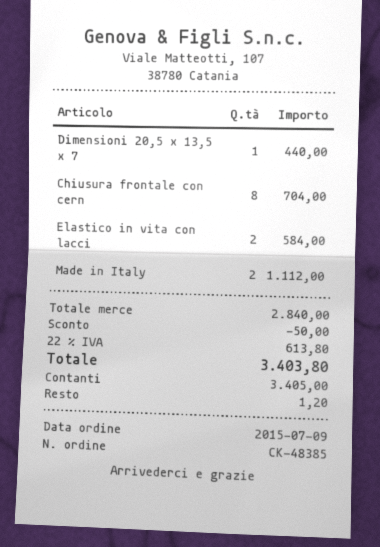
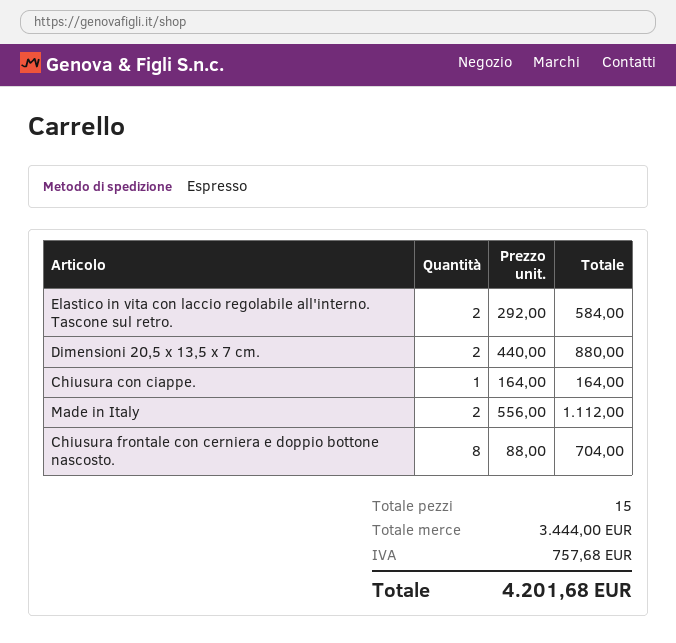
Dimensioni 20,5 x 13,5 x 7: 1 for 440.00 -> 2 for 880.00
Chiusura con ciappe.: none -> 1 for 164.00
subtotal: 2840.00 -> 3444.00
discount: 50.00 -> none
tax: 613.80 -> 757.68
total: 3403.80 -> 4201.68

